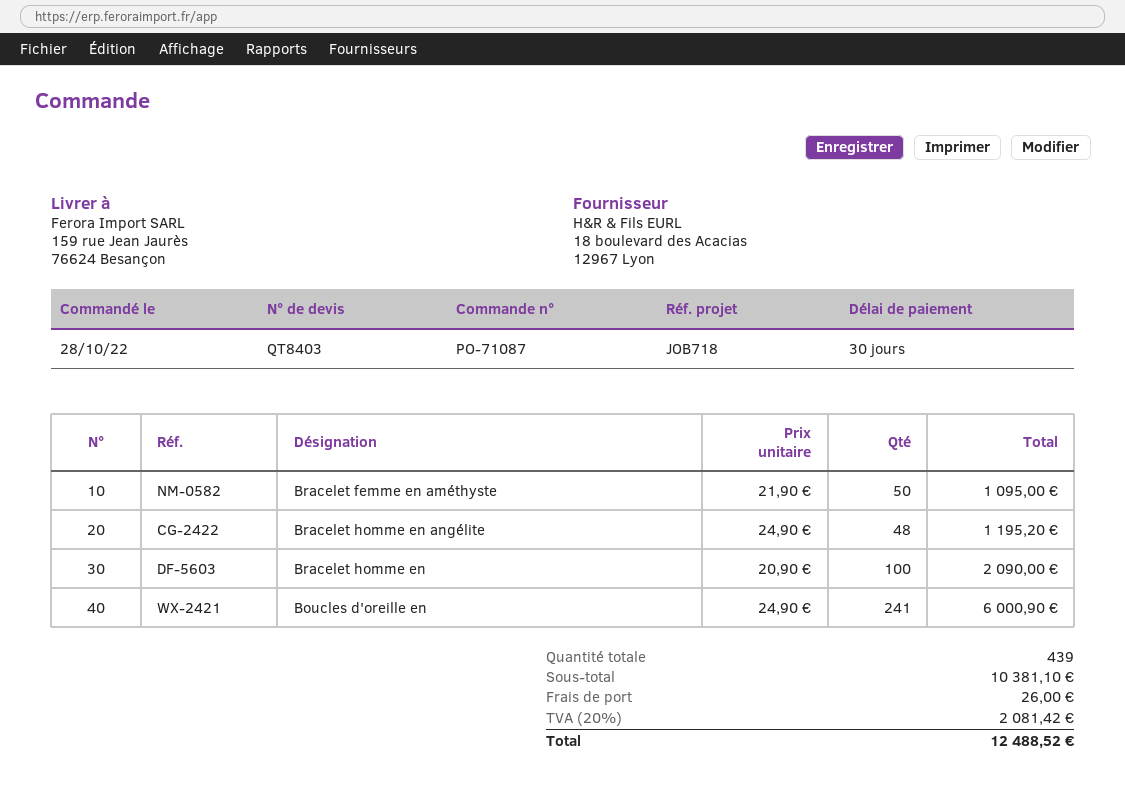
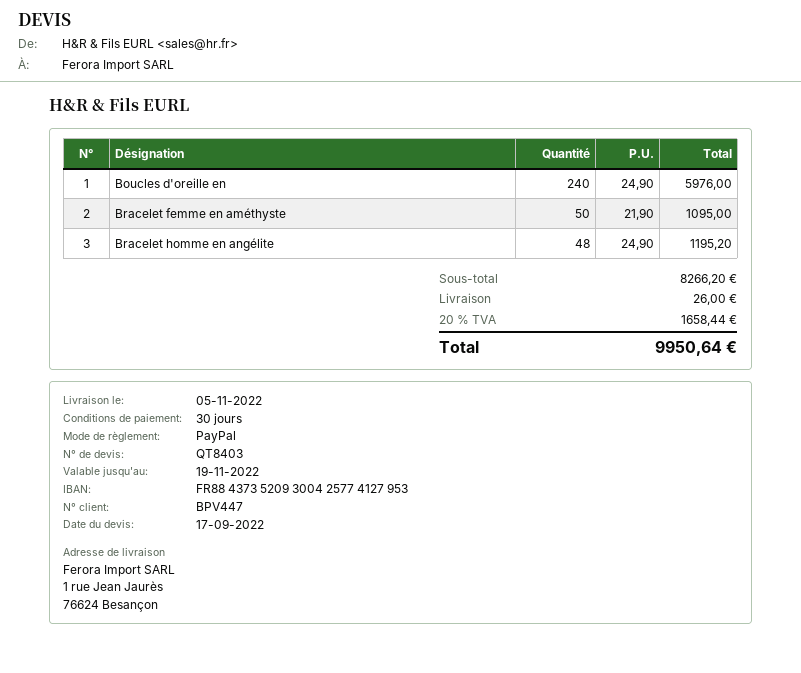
ship to: 159 rue Jean Jaurès, 76624 Besançon -> 1 rue Jean Jaurès, 76624 Besançon
Bracelet homme en: 100 x 20.90 = 2090.00 -> none
Boucles d'oreille en: 241 x 24.90 = 6000.90 -> 240 x 24.90 = 5976.00
subtotal: 10381.10 -> 8266.20
tax: 20% = 2081.42 -> 20% = 1658.44
total: 12488.52 -> 9950.64

